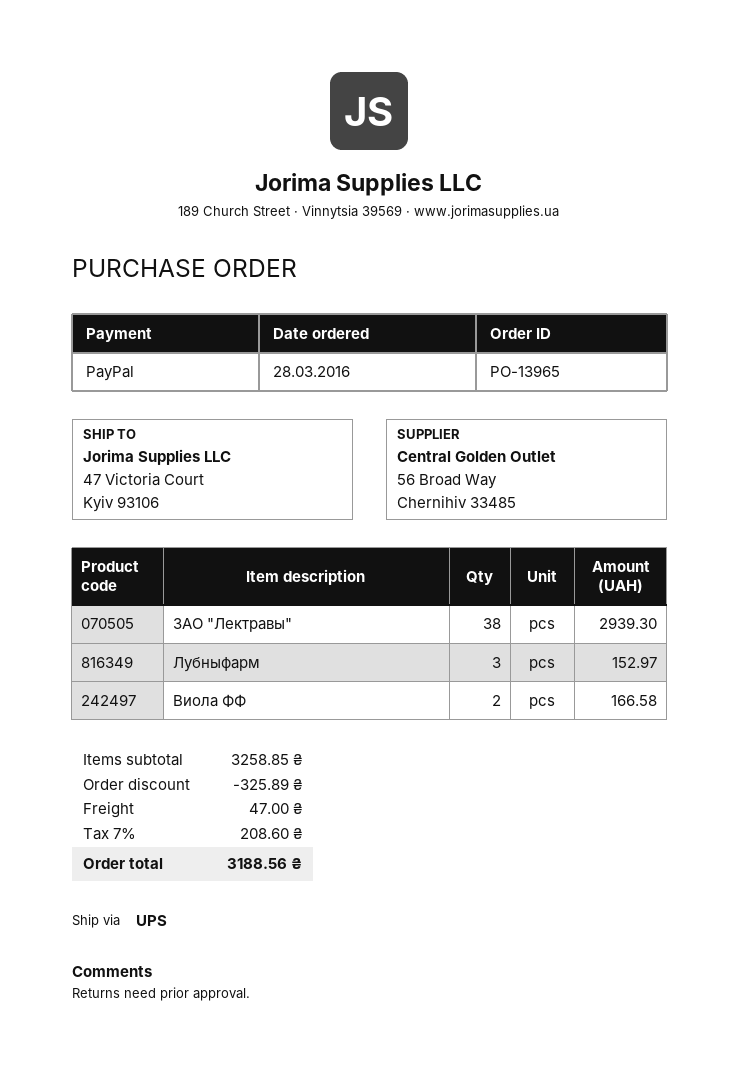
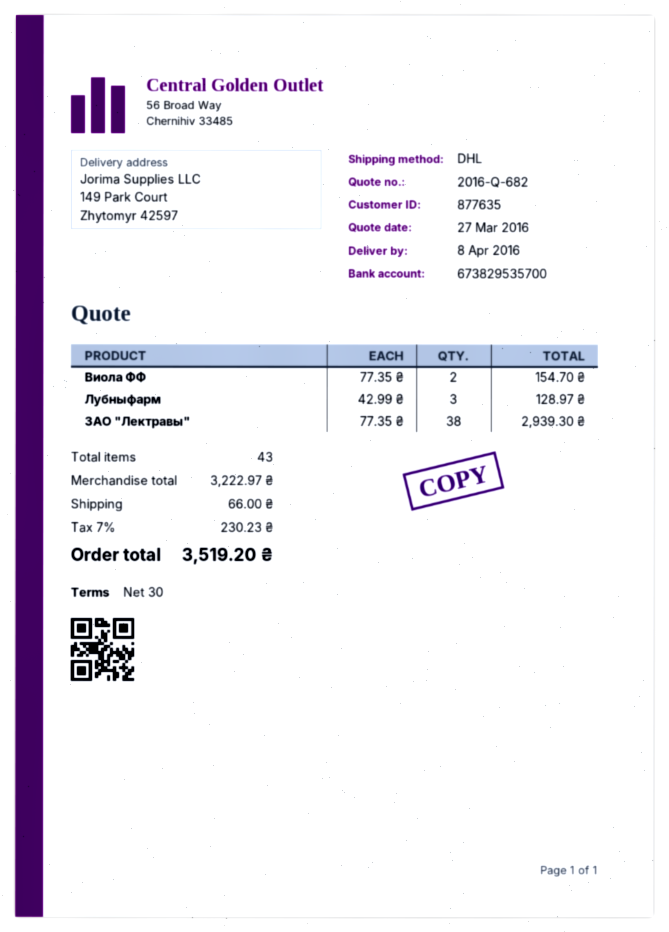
shipping method: UPS -> DHL
ship to: 47 Victoria Court, Kyiv 93106 -> 149 Park Court, Zhytomyr 42597
Лубныфарм: 3 for 152.97 -> 3 for 128.97
Виола ФФ: 2 for 166.58 -> 2 for 154.70
subtotal: 3258.85 -> 3222.97
discount: 325.89 -> none
shipping: 47.00 -> 66.00
tax: 7% = 208.60 -> 7% = 230.23
total: 3188.56 -> 3519.20

